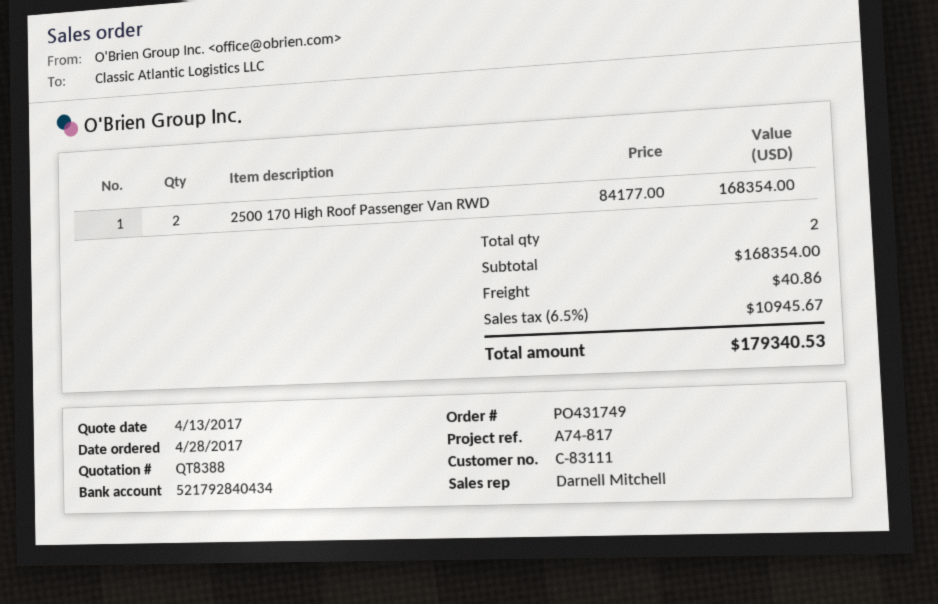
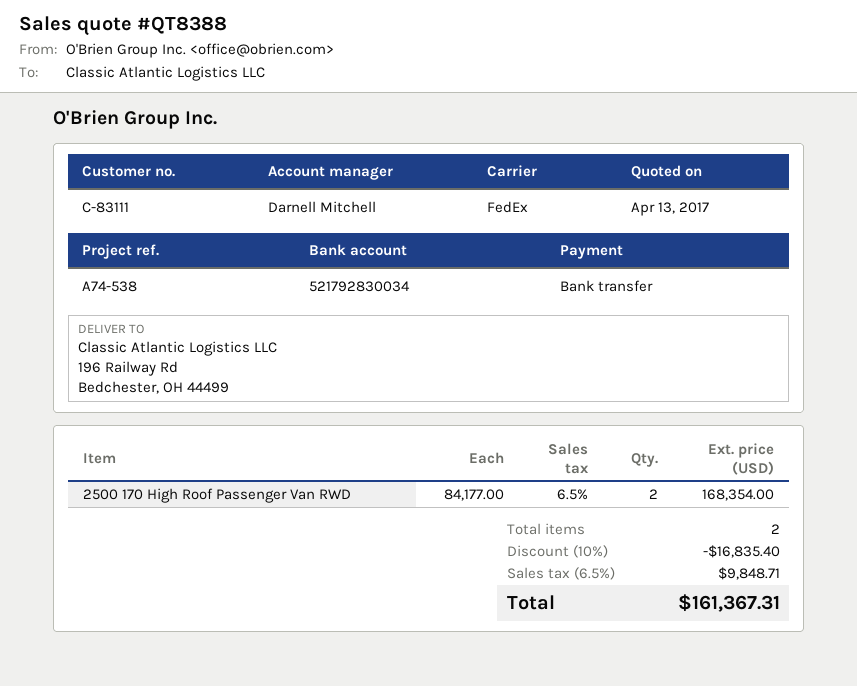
reference: A74-817 -> A74-538
bank account: 521792840434 -> 521792830034
discount: none -> 10% = 16835.40
shipping: 40.86 -> none
tax: 6.5% = 10945.67 -> 6.5% = 9848.71
total: 179340.53 -> 161367.31

